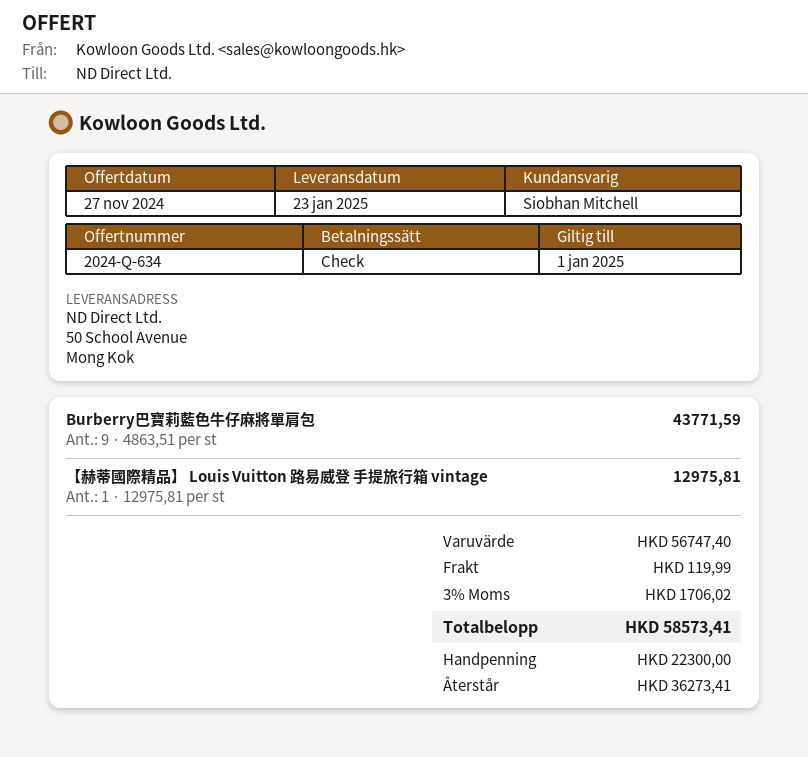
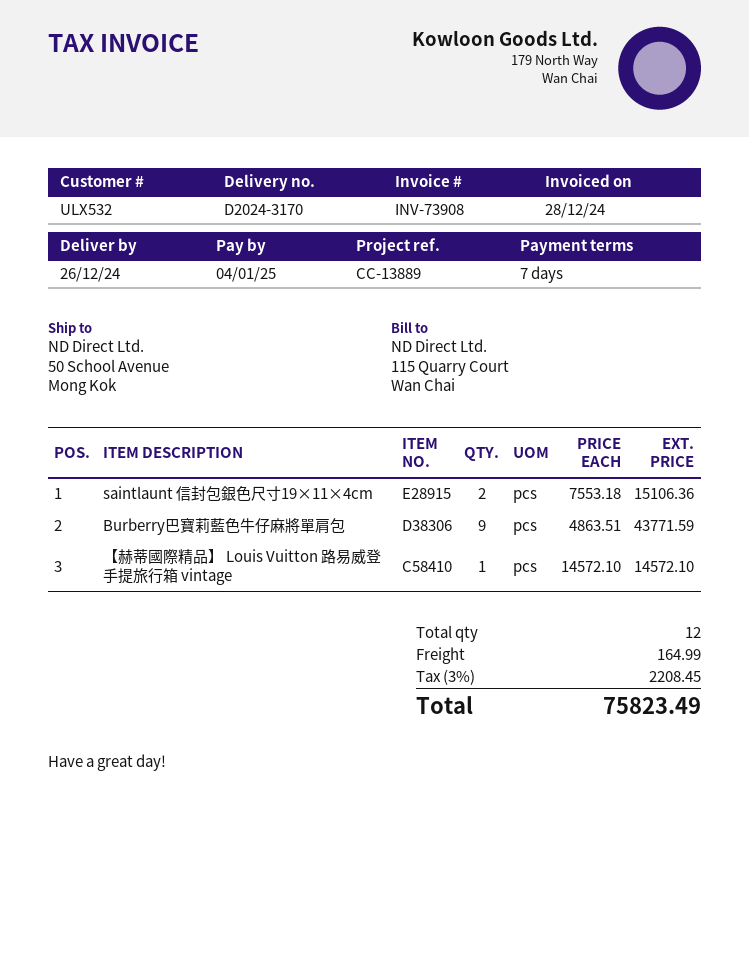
delivery date: 2025-01-23 -> 2024-12-26
【赫蒂國際精品】 Louis Vuitton 路易威登 手提旅行箱 vintage: 1 x 12975.81 = 12975.81 -> 1 x 14572.10 = 14572.10
saintlaunt 信封包銀色尺寸19×11×4cm: none -> 2 x 7553.18 = 15106.36
shipping: 119.99 -> 164.99
tax: 3% = 1706.02 -> 3% = 2208.45
total: 58573.41 -> 75823.49

